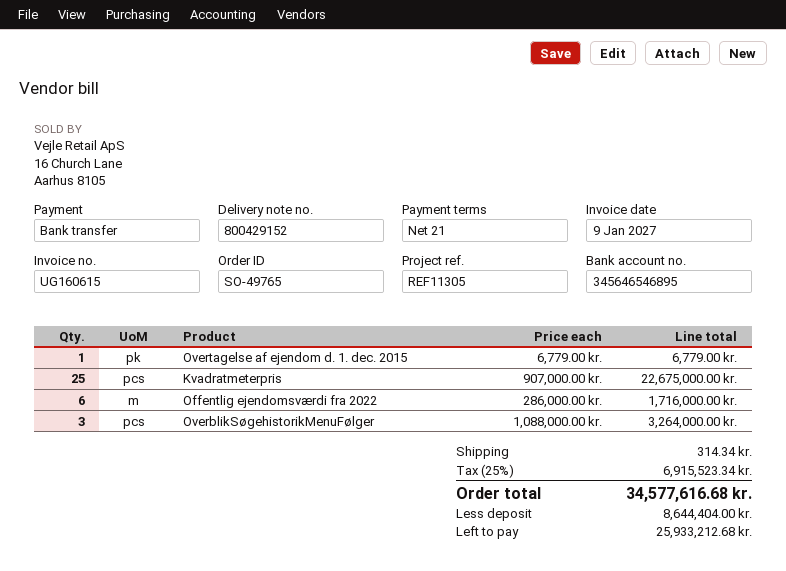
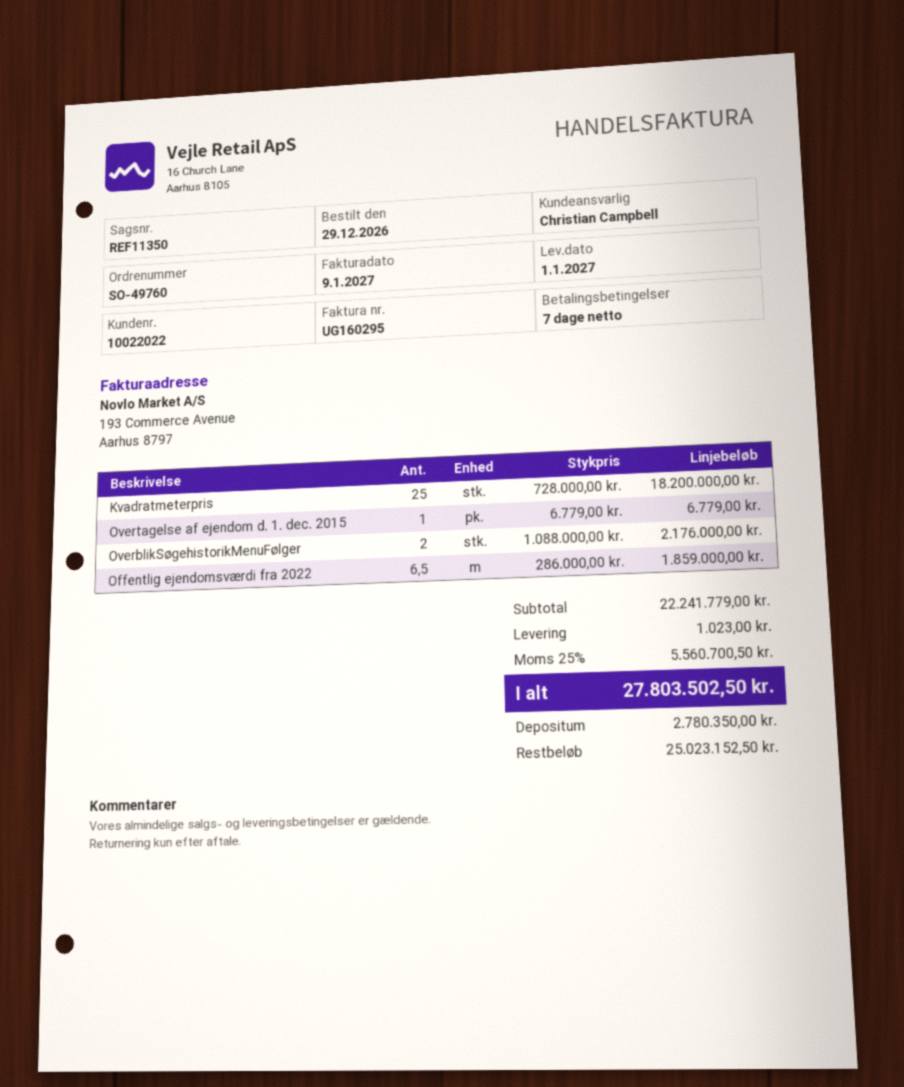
order number: SO-49765 -> SO-49760
invoice number: UG160615 -> UG160295
payment terms: 21 days -> 7 days
reference: REF11305 -> REF11350
Kvadratmeterpris: 25 x 907000.00 = 22675000.00 -> 25 x 728000.00 = 18200000.00
Offentlig ejendomsværdi fra 2022: 6 x 286000.00 = 1716000.00 -> 6.5 x 286000.00 = 1859000.00
OverblikSøgehistorikMenuFølger: 3 x 1088000.00 = 3264000.00 -> 2 x 1088000.00 = 2176000.00
shipping: 314.34 -> 1023.00
tax: 25% = 6915523.34 -> 25% = 5560700.50
total: 34577616.68 -> 27803502.50
deposit: 8644404.00 -> 2780350.00
balance: 25933212.68 -> 25023152.50

